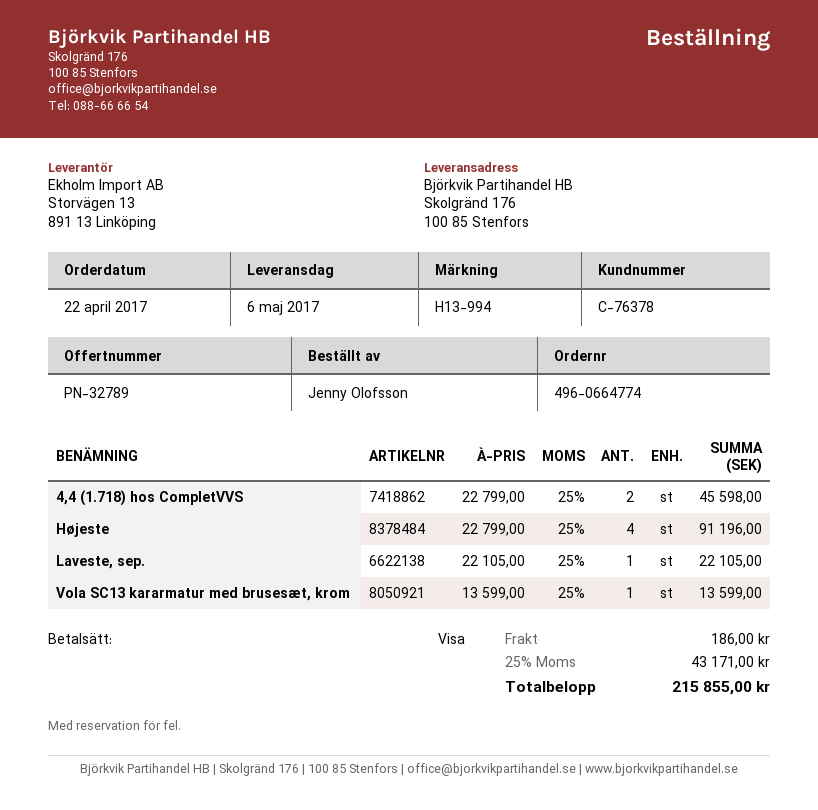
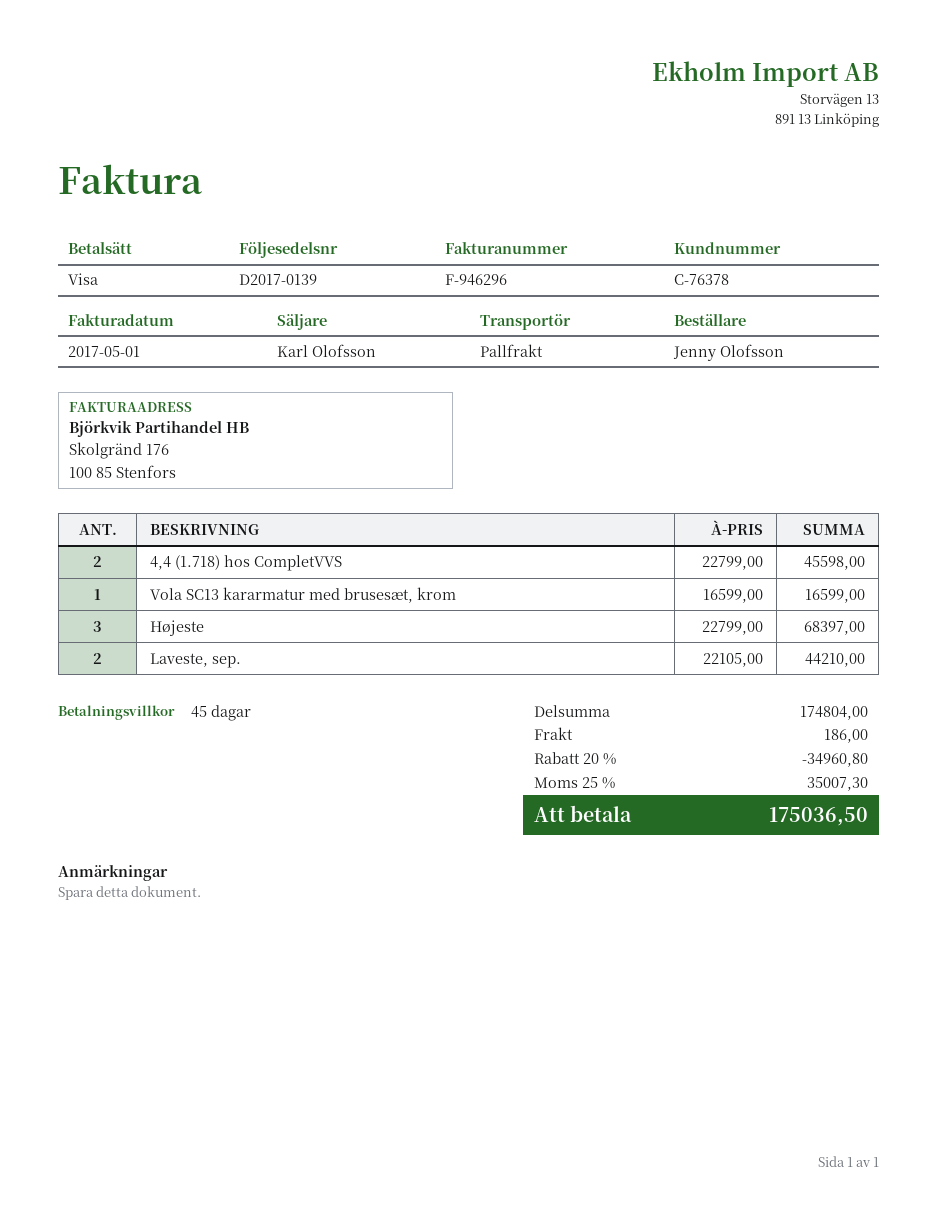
Højeste: 4 x 22799.00 = 91196.00 -> 3 x 22799.00 = 68397.00
Laveste, sep.: 1 x 22105.00 = 22105.00 -> 2 x 22105.00 = 44210.00
Vola SC13 kararmatur med brusesæt, krom: 1 x 13599.00 = 13599.00 -> 1 x 16599.00 = 16599.00
discount: none -> 20% = 34960.80
tax: 25% = 43171.00 -> 25% = 35007.30
total: 215855.00 -> 175036.50

